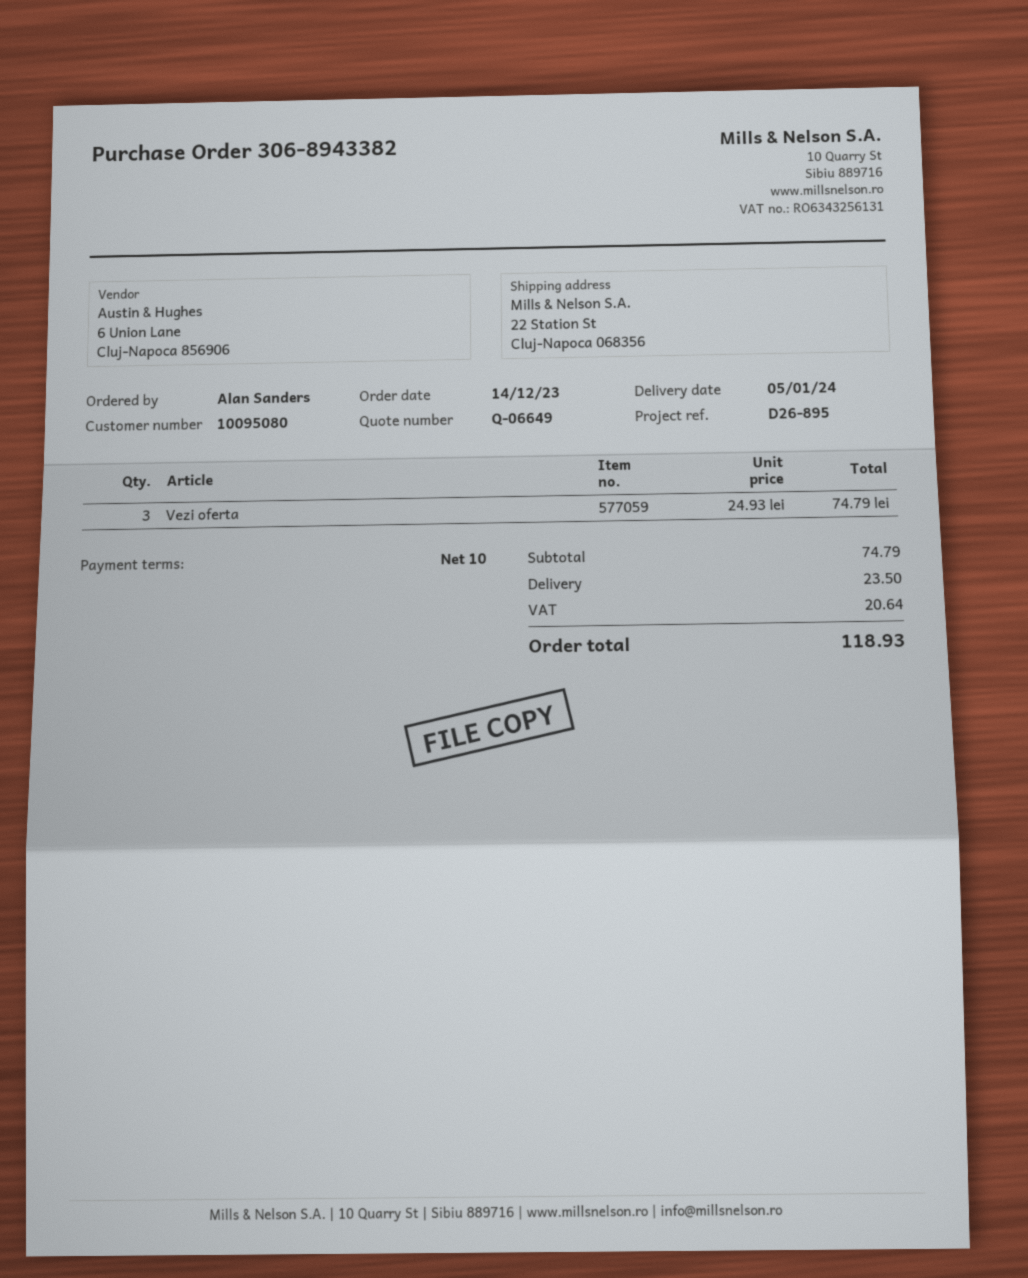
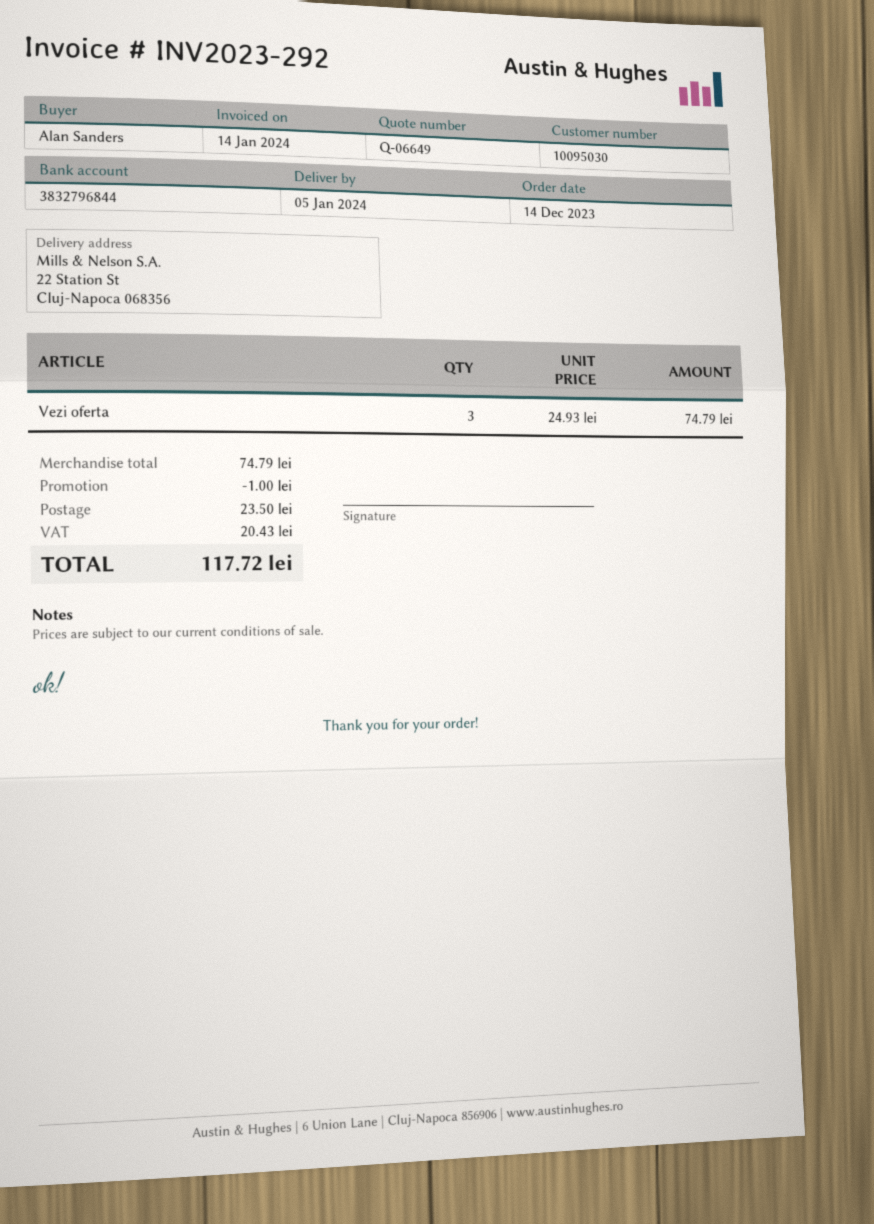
customer number: 10095080 -> 10095030
discount: none -> 1.00
tax: 20.64 -> 20.43
total: 118.93 -> 117.72

